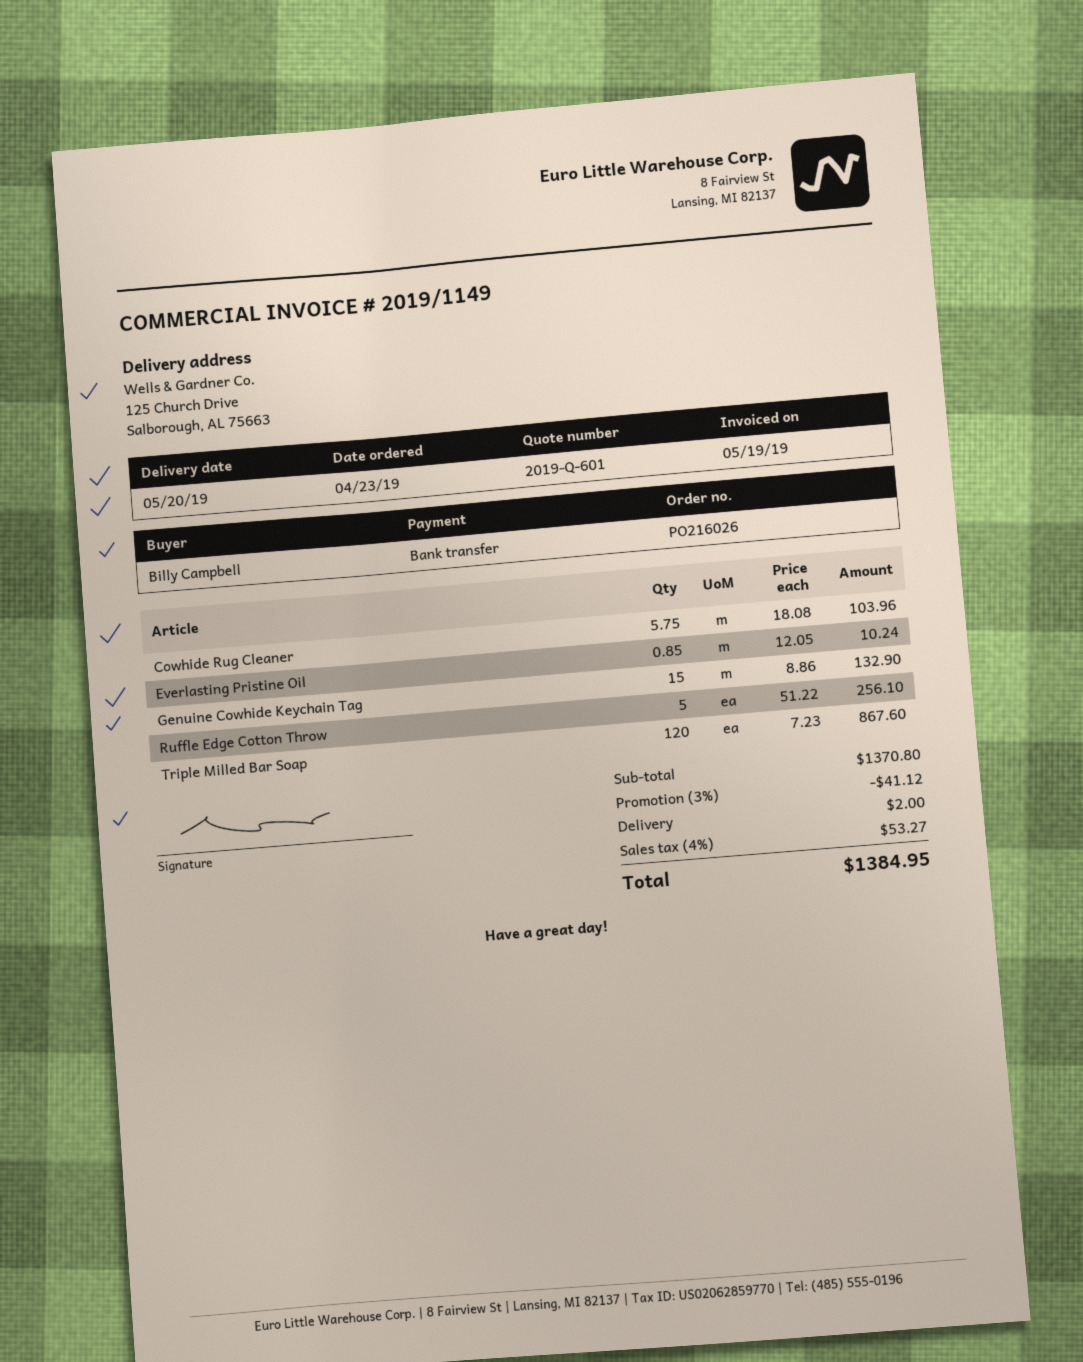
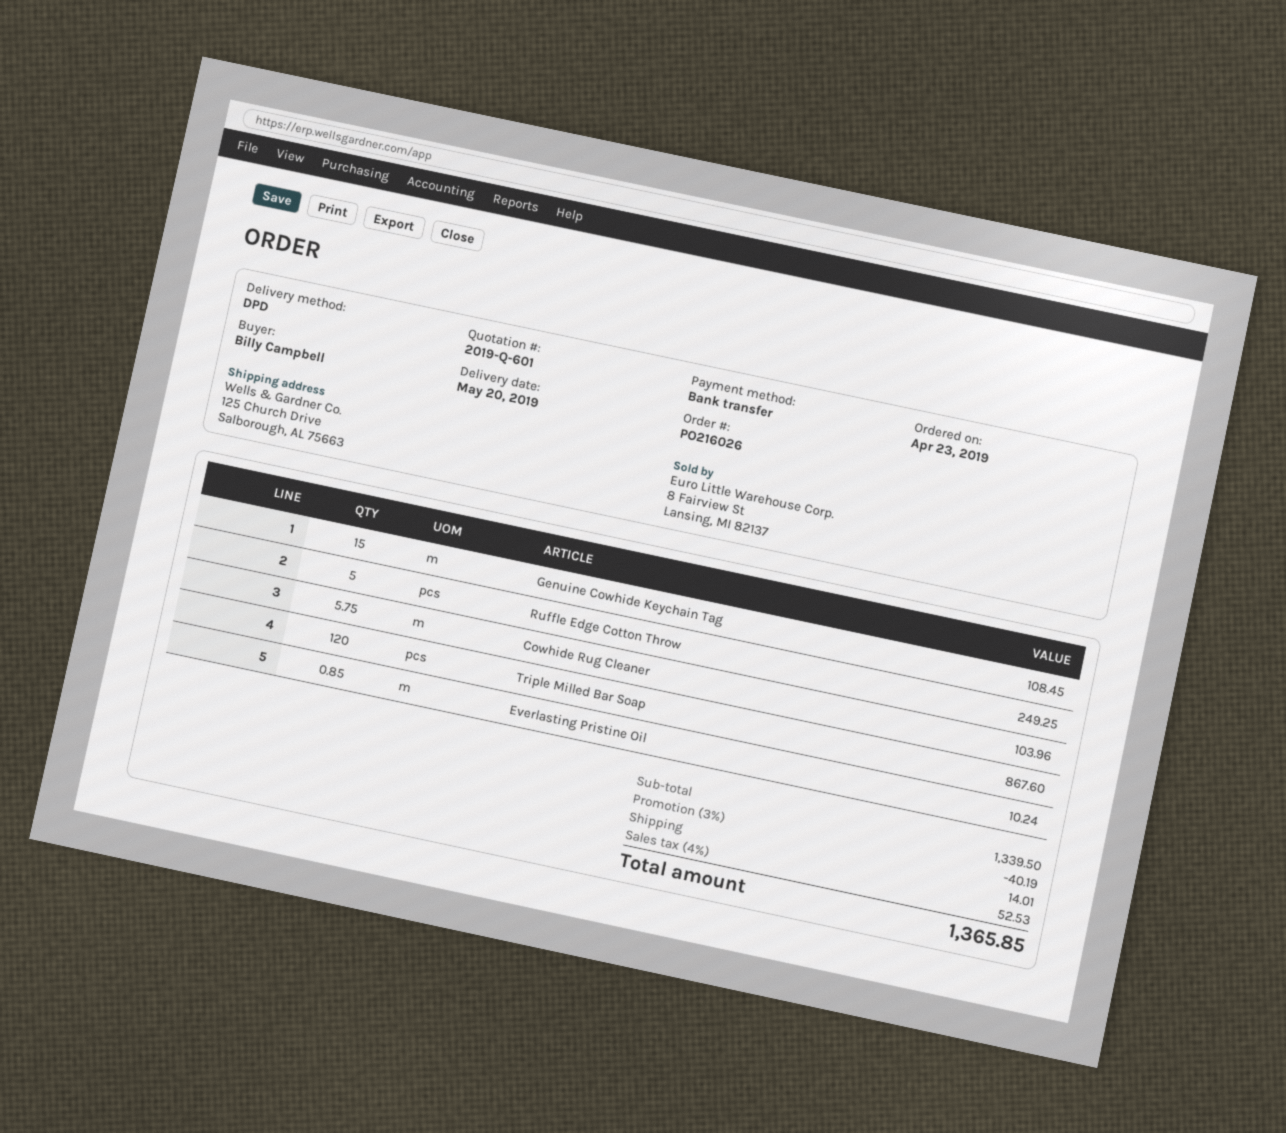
Genuine Cowhide Keychain Tag: 15 for 132.90 -> 15 for 108.45
Ruffle Edge Cotton Throw: 5 for 256.10 -> 5 for 249.25
subtotal: 1370.80 -> 1339.50
discount: 3% = 41.12 -> 3% = 40.19
shipping: 2.00 -> 14.01
tax: 4% = 53.27 -> 4% = 52.53
total: 1384.95 -> 1365.85

